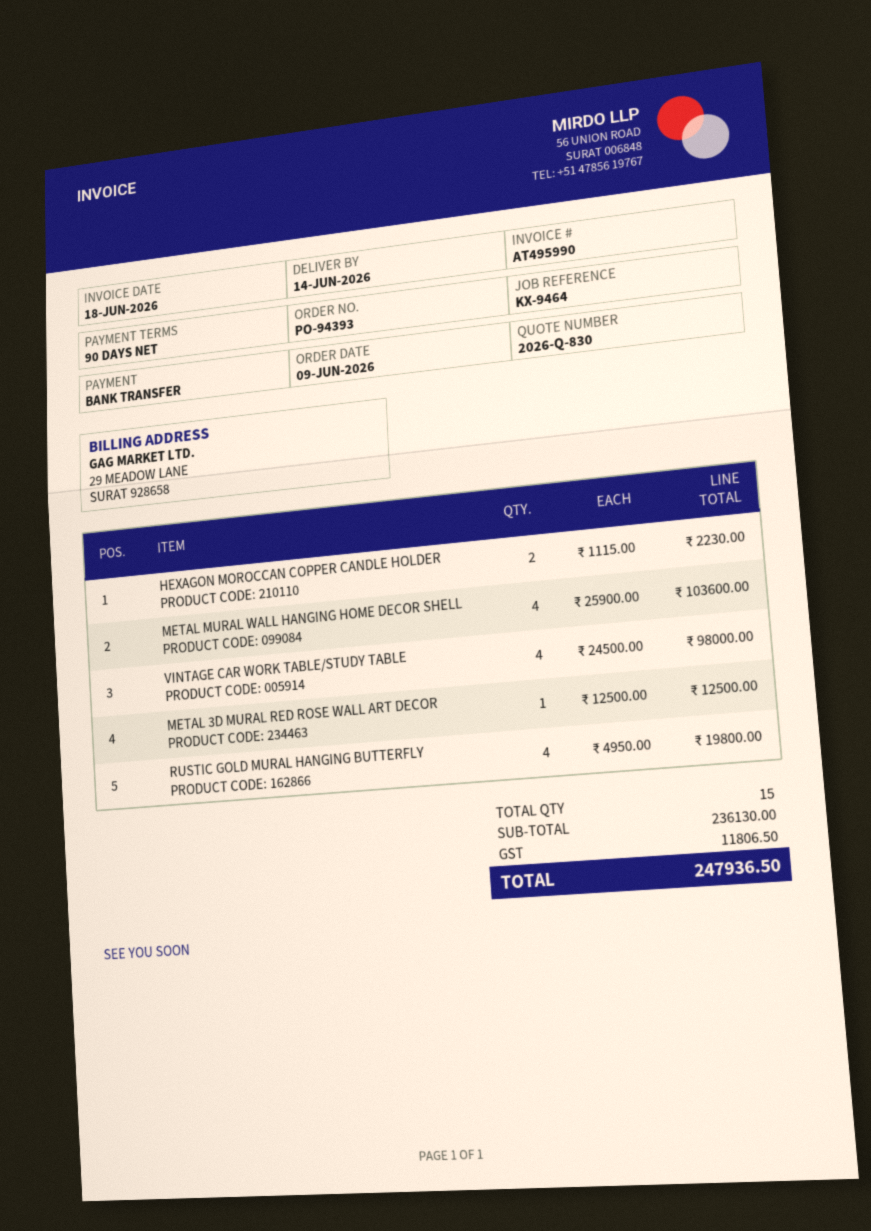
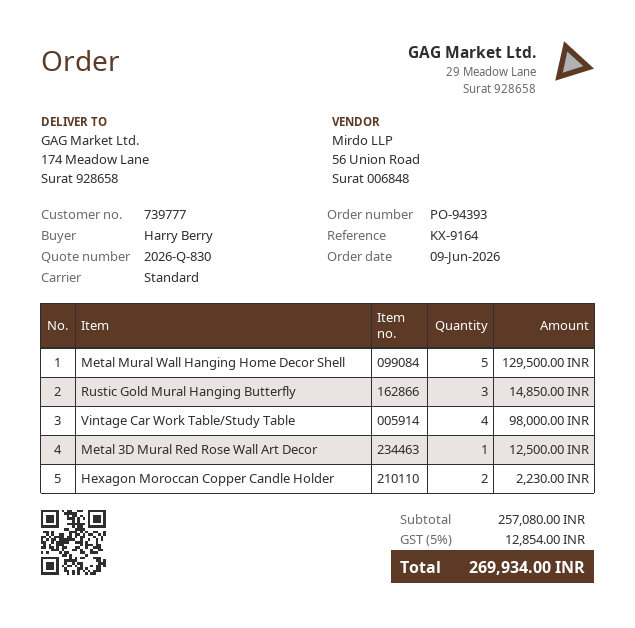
reference: KX-9464 -> KX-9164
METAL MURAL WALL HANGING HOME DECOR SHELL: 4 for 103600.00 -> 5 for 129500.00
RUSTIC GOLD MURAL HANGING BUTTERFLY: 4 for 19800.00 -> 3 for 14850.00
subtotal: 236130.00 -> 257080.00
tax: 11806.50 -> 12854.00
total: 247936.50 -> 269934.00

